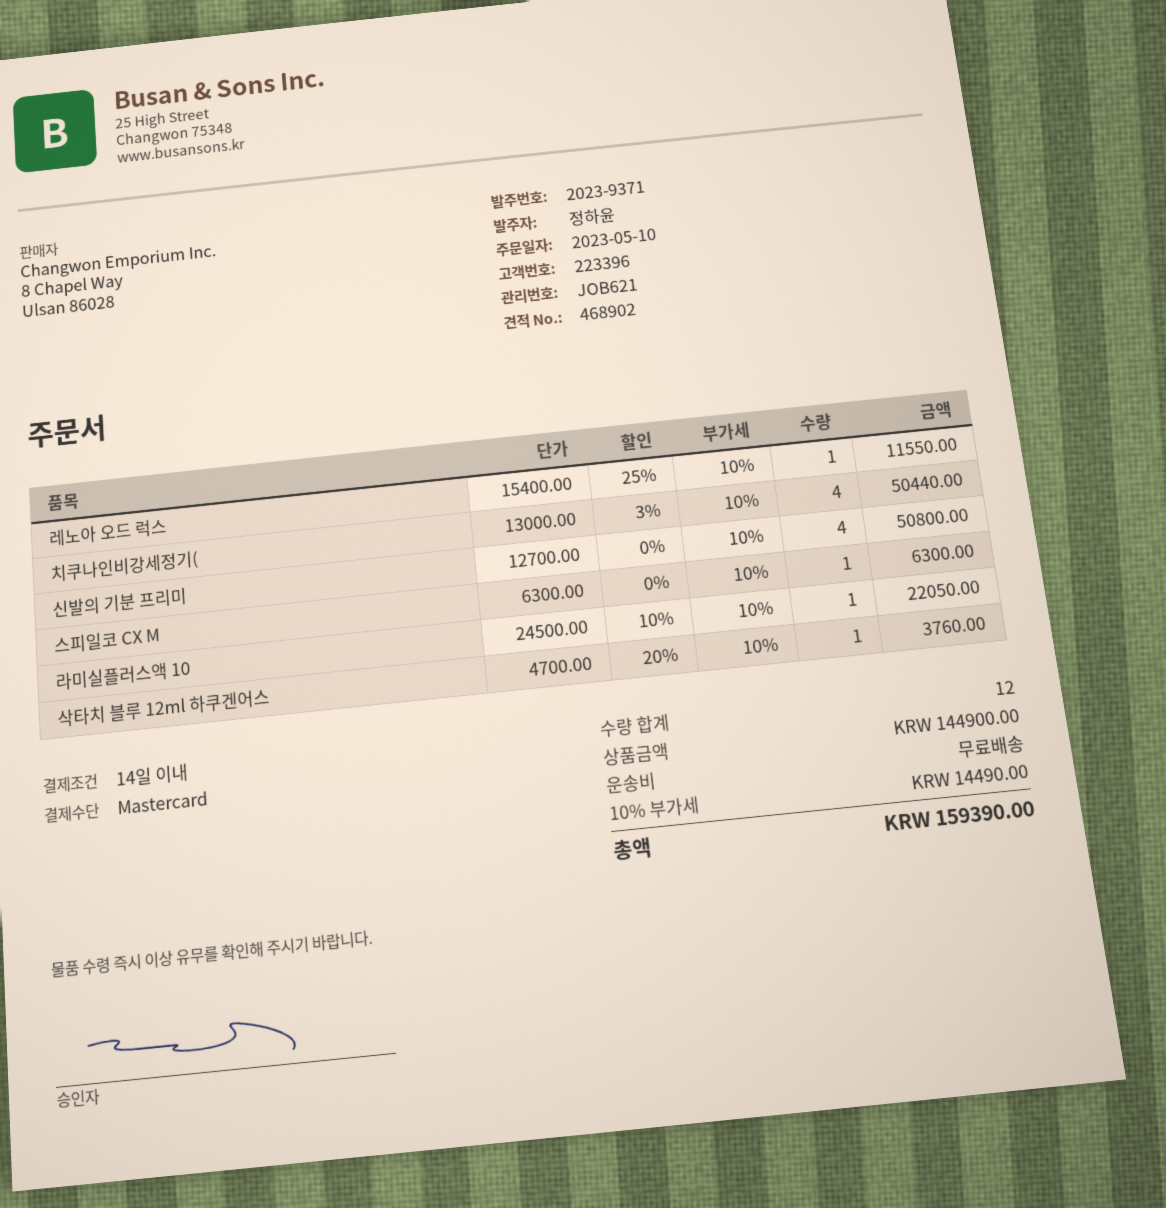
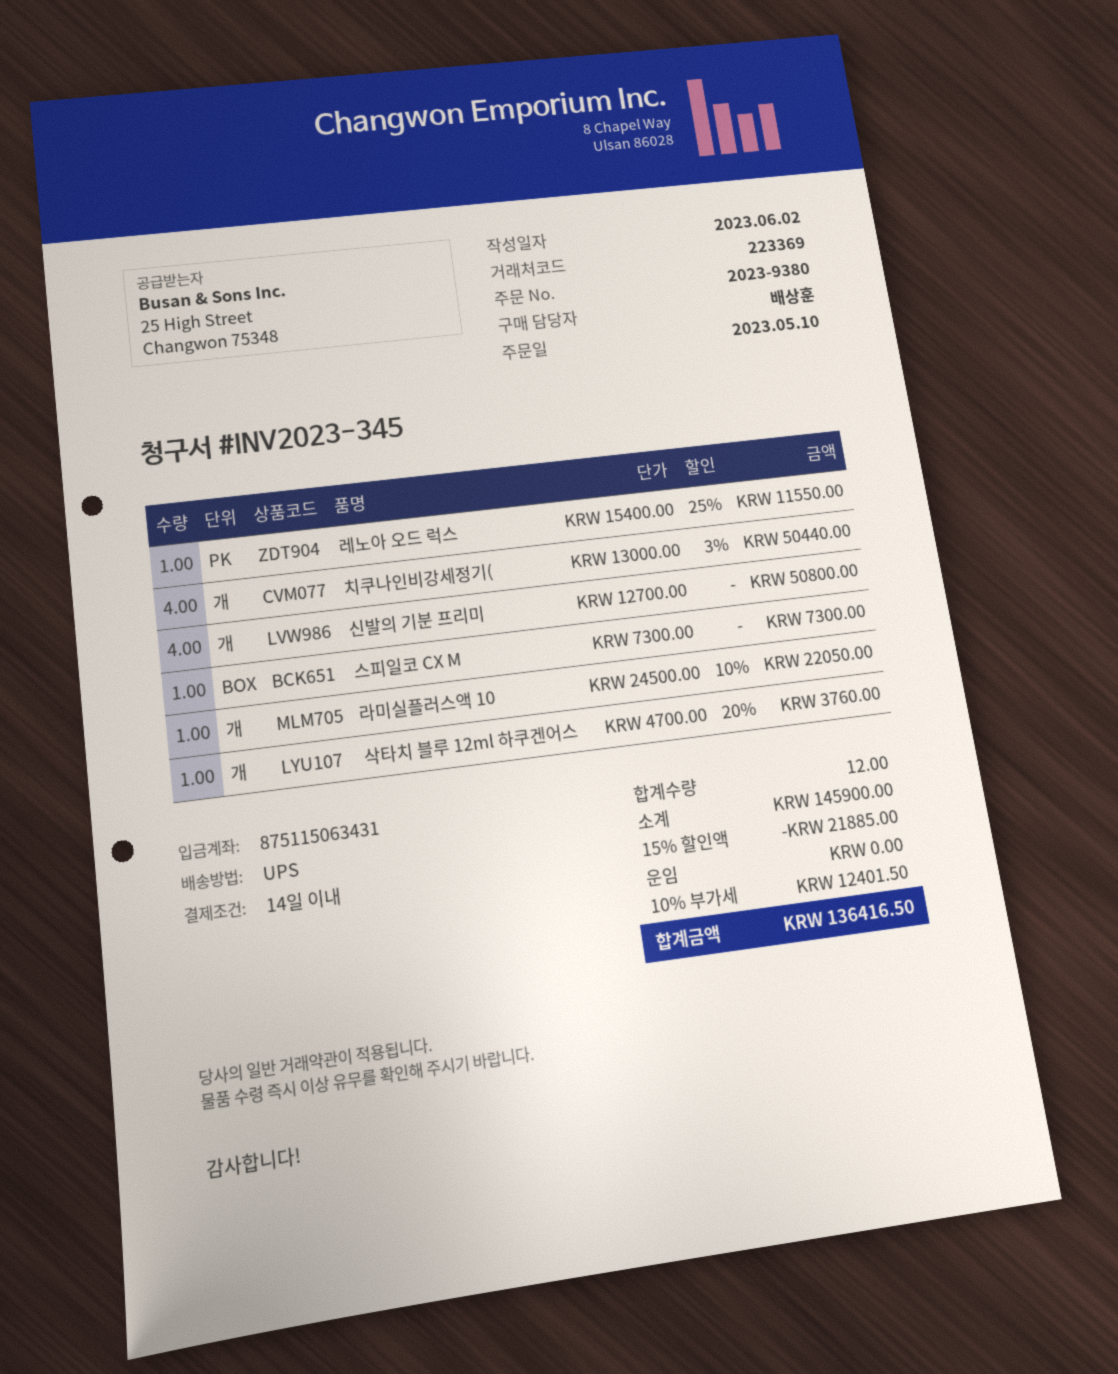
order number: 2023-9371 -> 2023-9380
customer number: 223396 -> 223369
ordered by: 정하윤 -> 배상훈
스피일코 CX M: 1 x 6300.00 = 6300.00 -> 1 x 7300.00 = 7300.00
subtotal: 144900.00 -> 145900.00
discount: none -> 15% = 21885.00
tax: 10% = 14490.00 -> 10% = 12401.50
total: 159390.00 -> 136416.50

